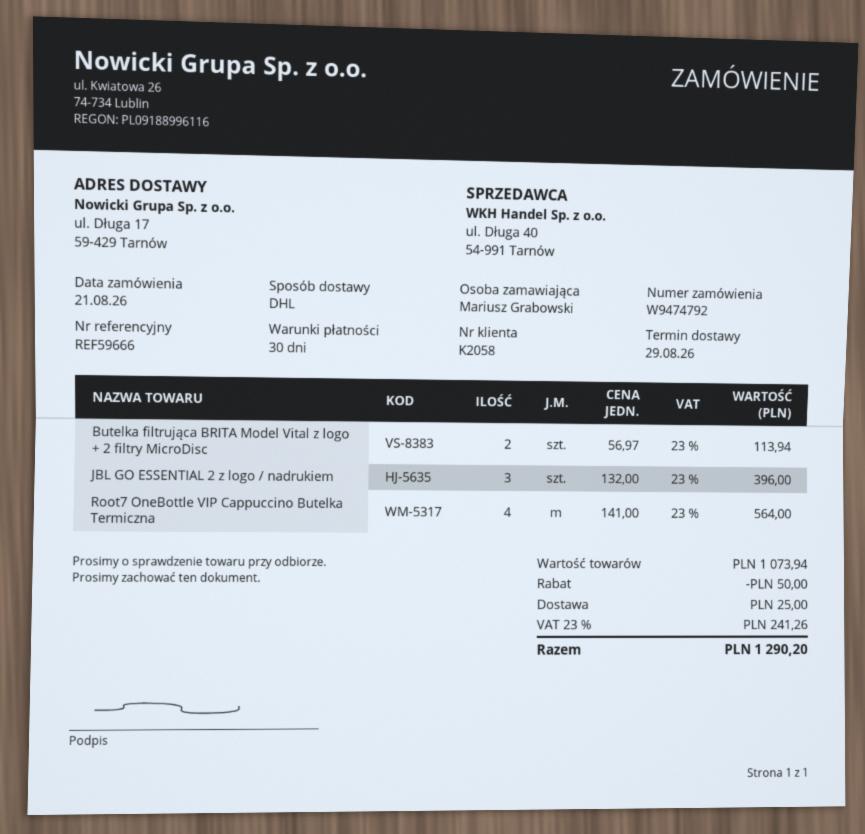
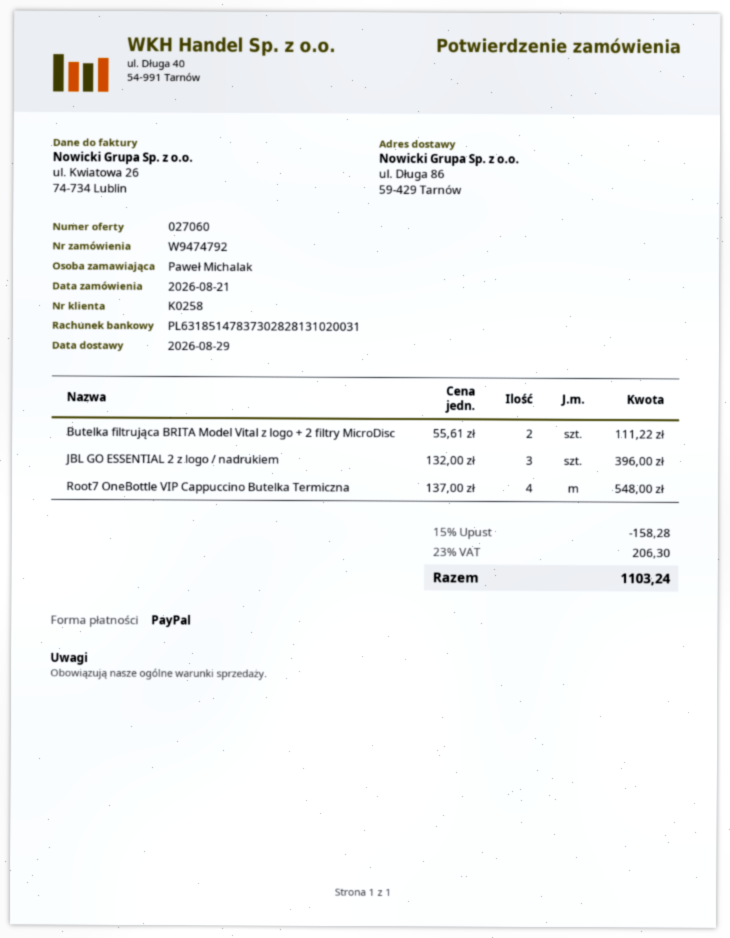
customer number: K2058 -> K0258
ordered by: Mariusz Grabowski -> Paweł Michalak
ship to: ul. Długa 17, 59-429 Tarnów -> ul. Długa 86, 59-429 Tarnów
Butelka filtrująca BRITA Model Vital z logo + 2 filtry MicroDisc: 2 x 56.97 = 113.94 -> 2 x 55.61 = 111.22
Root7 OneBottle VIP Cappuccino Butelka Termiczna: 4 x 141.00 = 564.00 -> 4 x 137.00 = 548.00
discount: 50.00 -> 158.28
shipping: 25.00 -> none
tax: 23% = 241.26 -> 23% = 206.30
total: 1290.20 -> 1103.24

